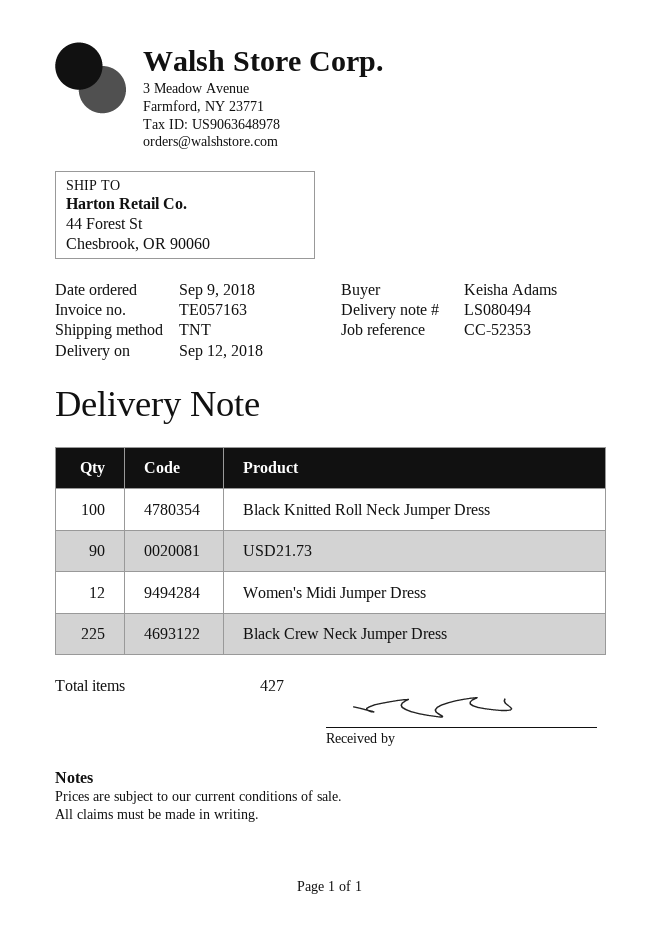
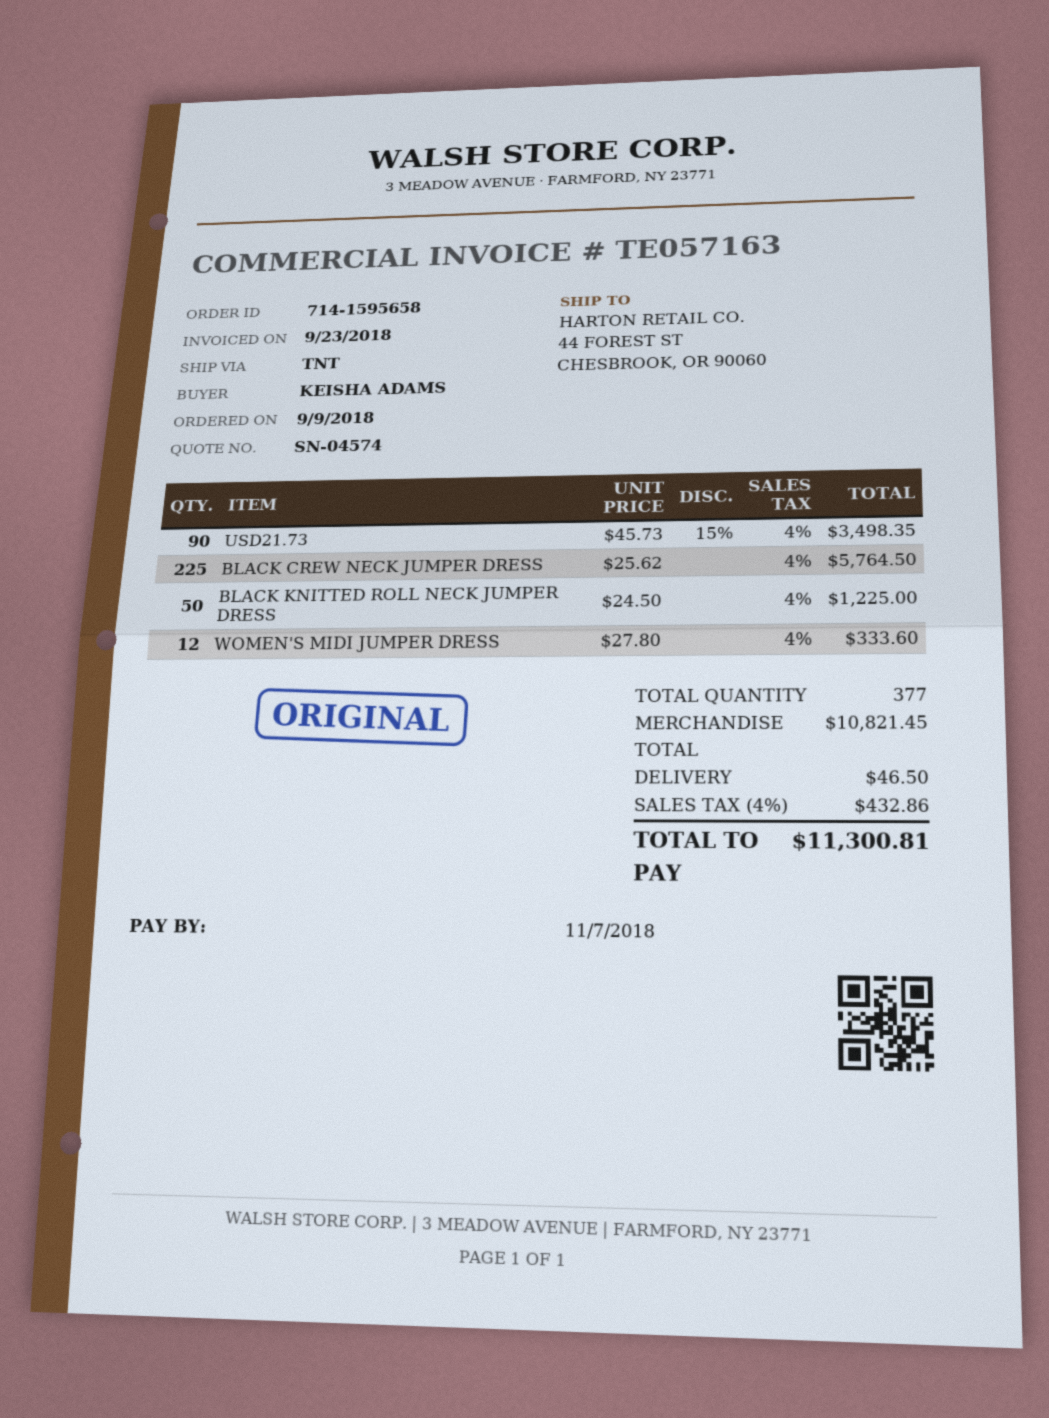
Black Knitted Roll Neck Jumper Dress: 100 -> 50
total quantity: 427 -> 377

